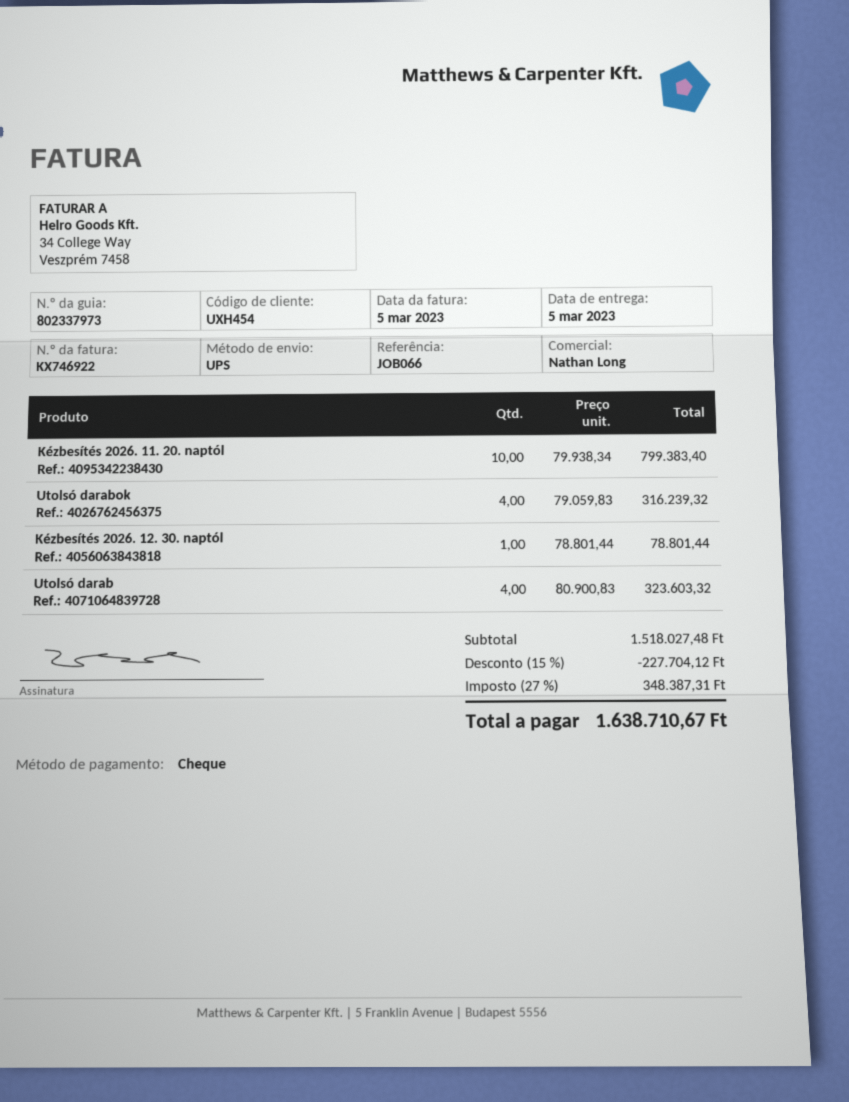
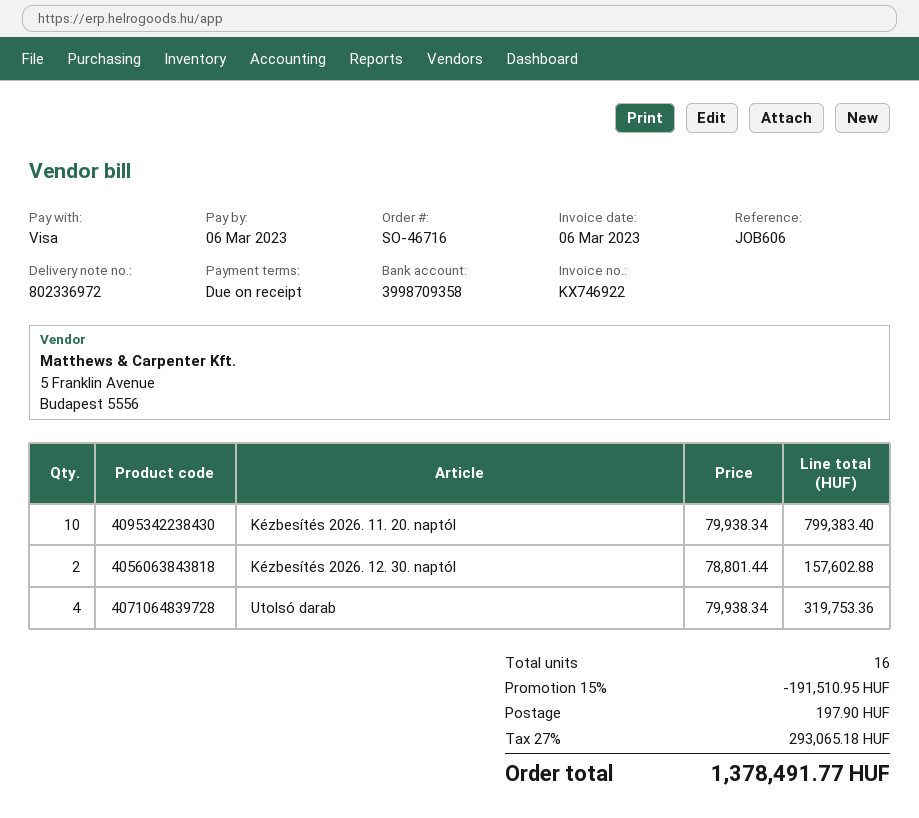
delivery note number: 802337973 -> 802336972
invoice date: 2023-03-05 -> 2023-03-06
reference: JOB066 -> JOB606
payment method: cheque -> Visa
Utolsó darabok: 4 x 79059.83 = 316239.32 -> none
Kézbesítés 2026. 12. 30. naptól: 1 x 78801.44 = 78801.44 -> 2 x 78801.44 = 157602.88
Utolsó darab: 4 x 80900.83 = 323603.32 -> 4 x 79938.34 = 319753.36
discount: 15% = 227704.12 -> 15% = 191510.95
shipping: none -> 197.90
tax: 27% = 348387.31 -> 27% = 293065.18
total: 1638710.67 -> 1378491.77

